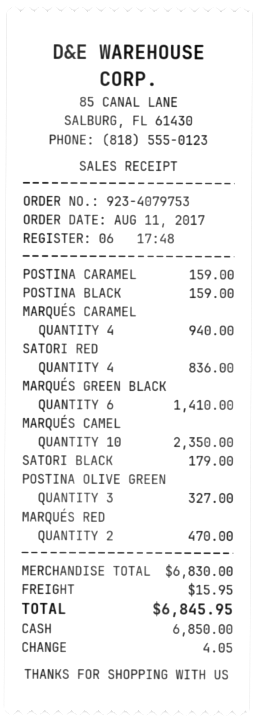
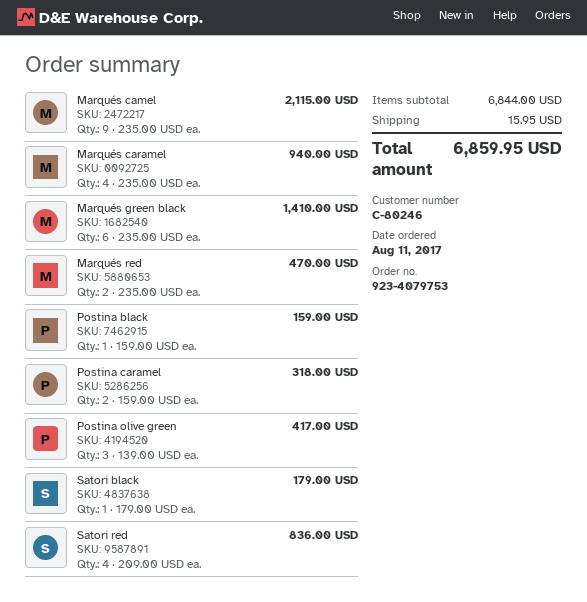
POSTINA CARAMEL: 1 for 159.00 -> 2 for 318.00
MARQUÉS CAMEL: 10 for 2350.00 -> 9 for 2115.00
POSTINA OLIVE GREEN: 3 for 327.00 -> 3 for 417.00
subtotal: 6830.00 -> 6844.00
total: 6845.95 -> 6859.95

